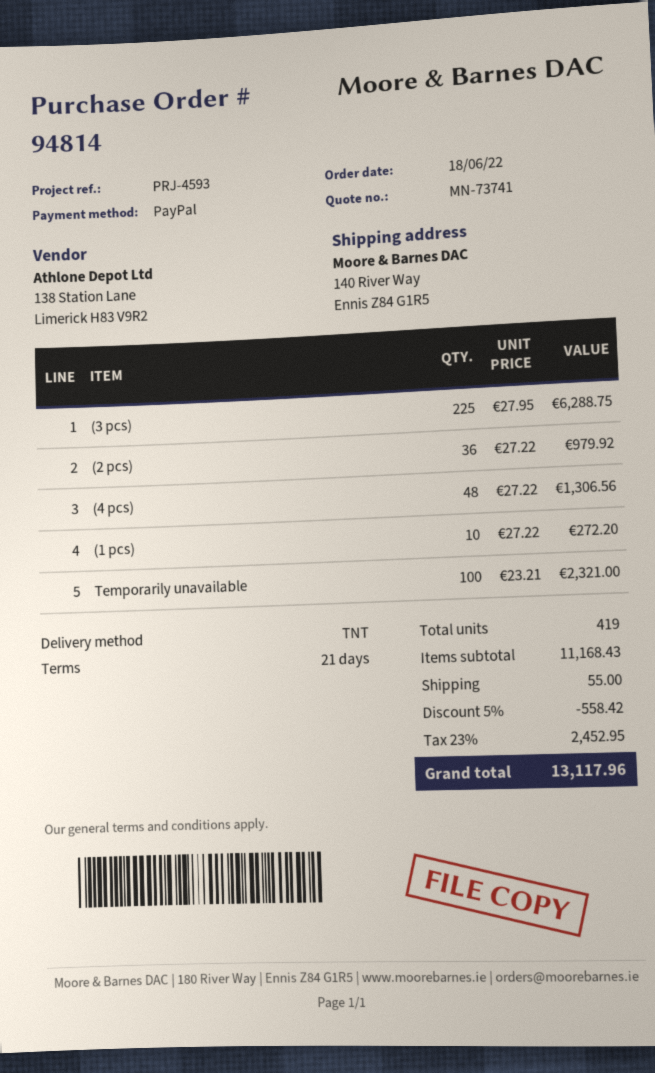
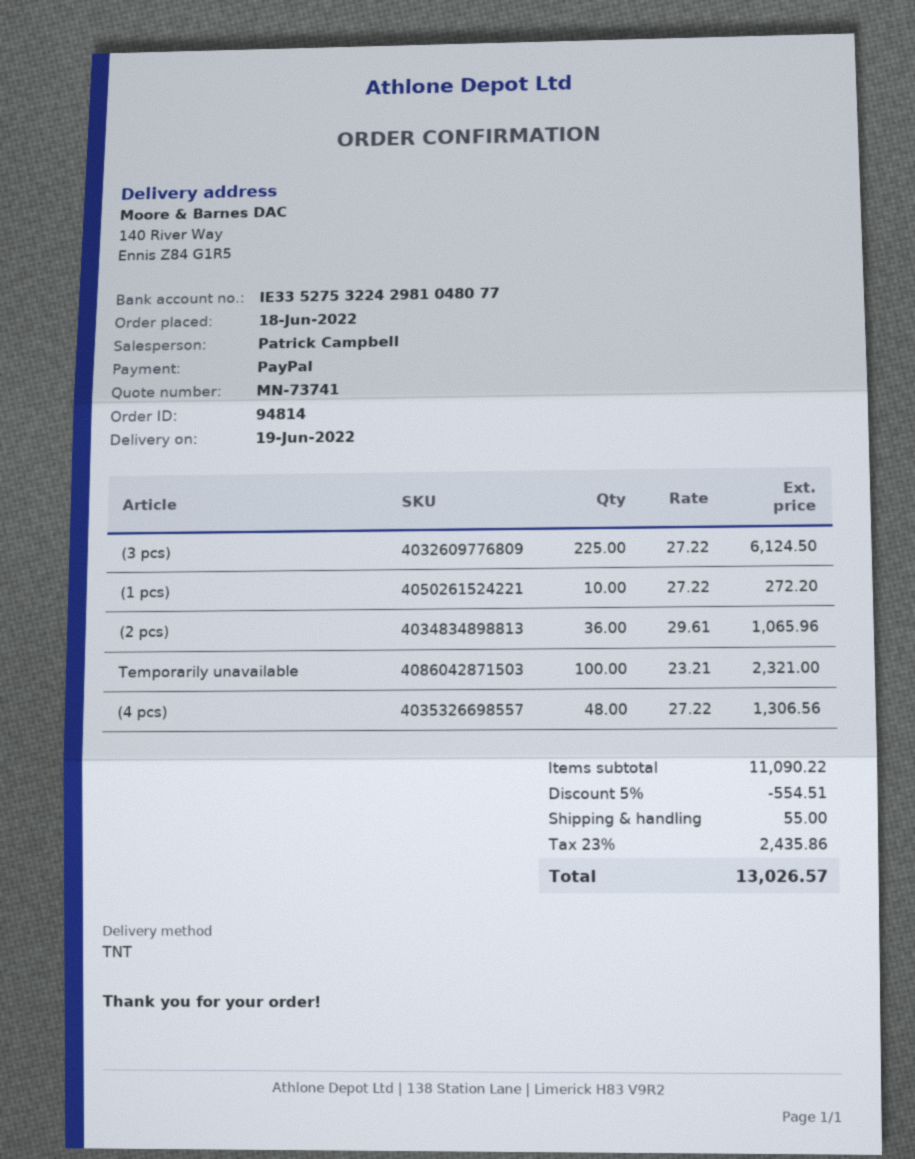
(3 pcs): 225 x 27.95 = 6288.75 -> 225 x 27.22 = 6124.50
(2 pcs): 36 x 27.22 = 979.92 -> 36 x 29.61 = 1065.96
subtotal: 11168.43 -> 11090.22
discount: 5% = 558.42 -> 5% = 554.51
tax: 23% = 2452.95 -> 23% = 2435.86
total: 13117.96 -> 13026.57

